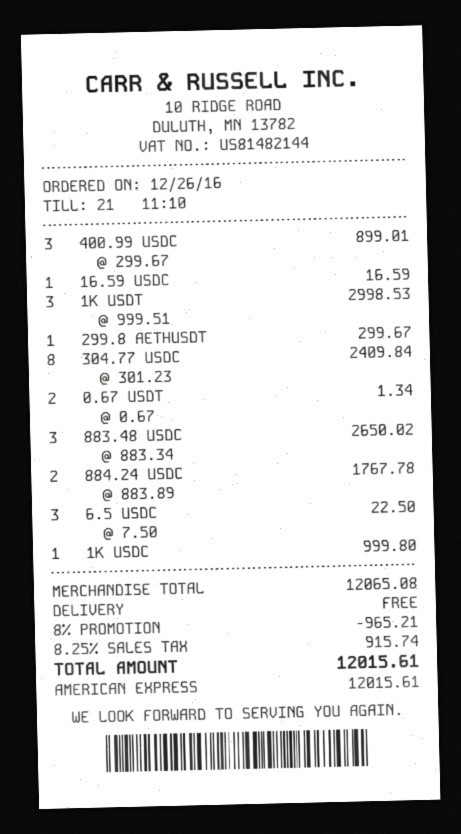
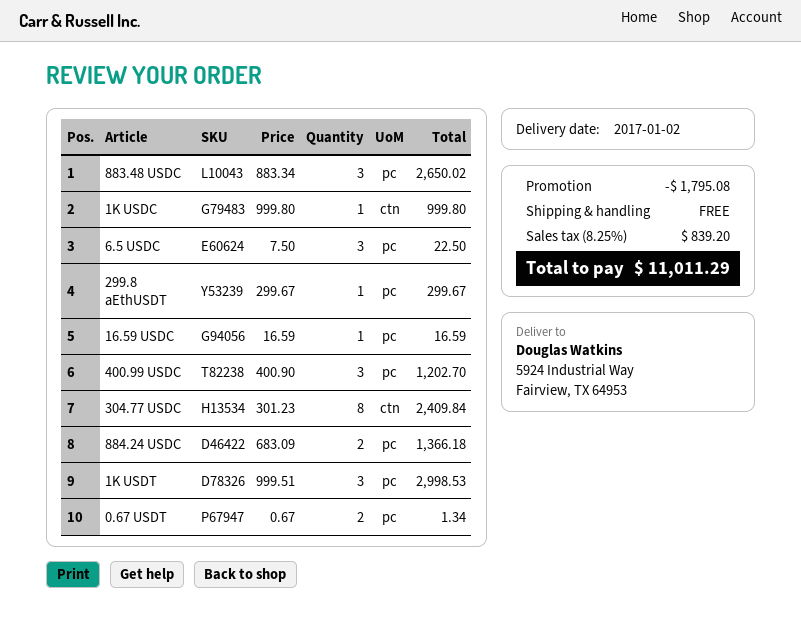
400.99 USDC: 3 x 299.67 = 899.01 -> 3 x 400.90 = 1202.70
884.24 USDC: 2 x 883.89 = 1767.78 -> 2 x 683.09 = 1366.18
discount: 965.21 -> 1795.08
tax: 8.25% = 915.74 -> 8.25% = 839.20
total: 12015.61 -> 11011.29

